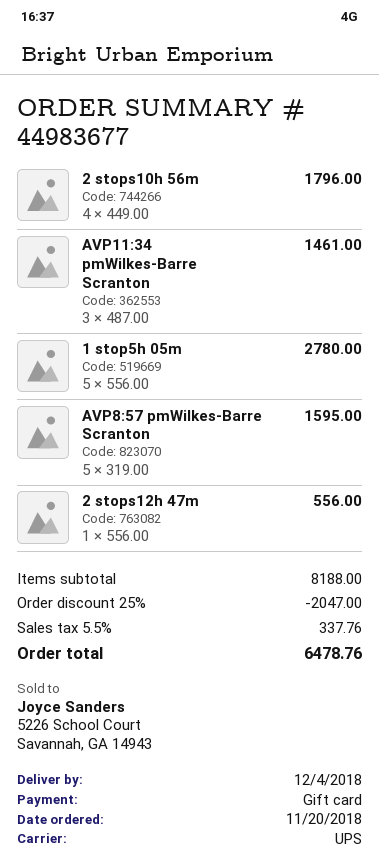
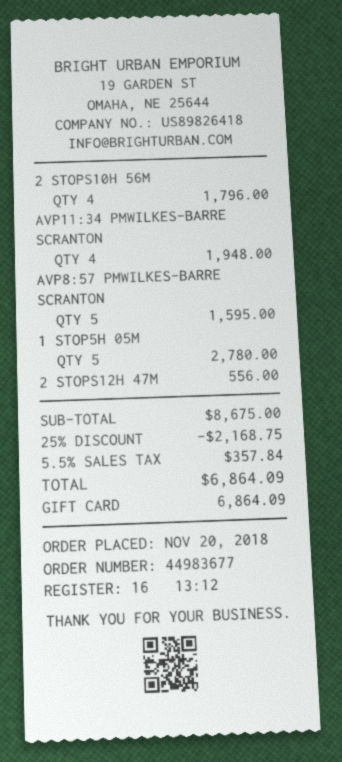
AVP11:34 pmWilkes-Barre Scranton: 3 for 1461.00 -> 4 for 1948.00
subtotal: 8188.00 -> 8675.00
discount: 25% = 2047.00 -> 25% = 2168.75
tax: 5.5% = 337.76 -> 5.5% = 357.84
total: 6478.76 -> 6864.09

